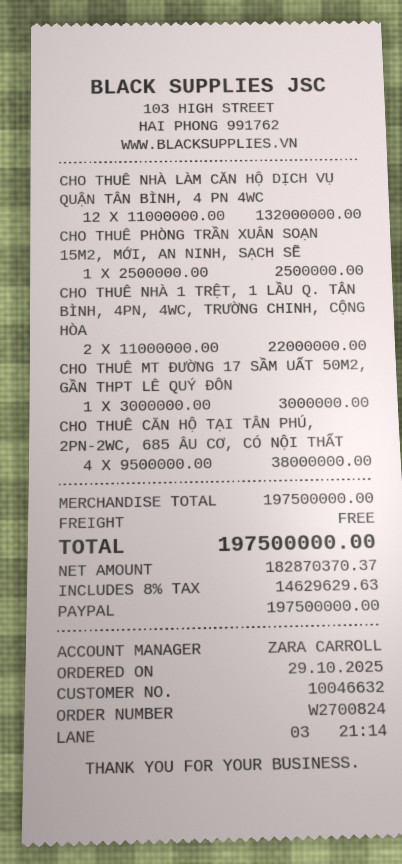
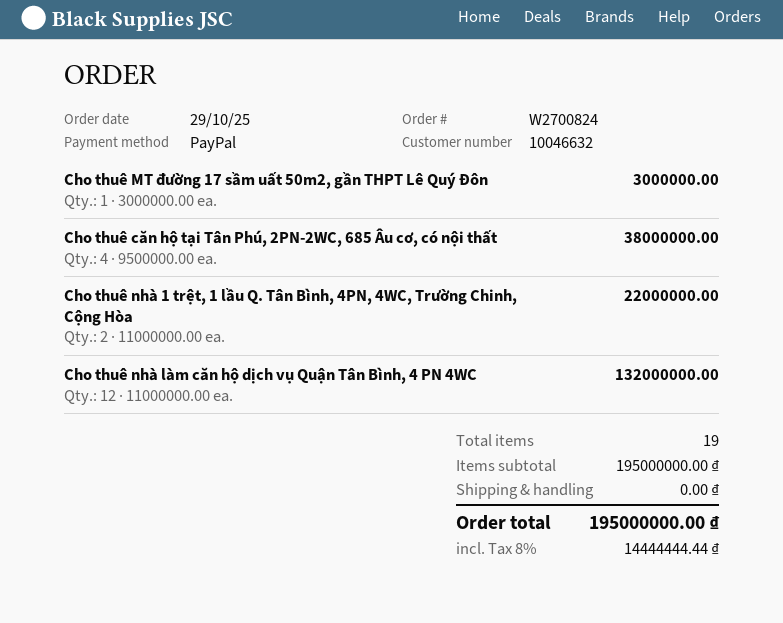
CHO THUÊ PHÒNG TRẦN XUÂN SOẠN 15M2, MỚI, AN NINH, SẠCH SẼ: 1 x 2500000.00 = 2500000.00 -> none
subtotal: 197500000.00 -> 195000000.00
tax: 8% = 14629629.63 -> 8% = 14444444.44
total: 197500000.00 -> 195000000.00

